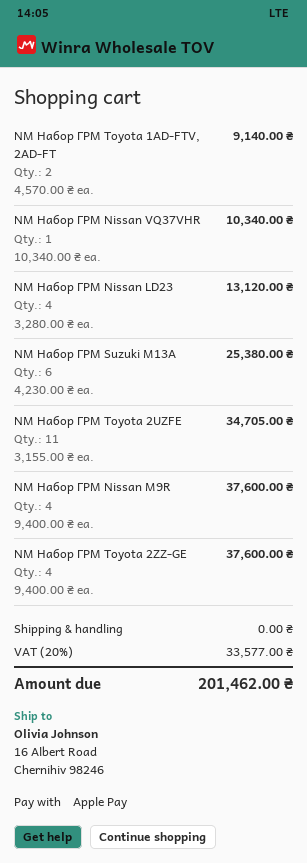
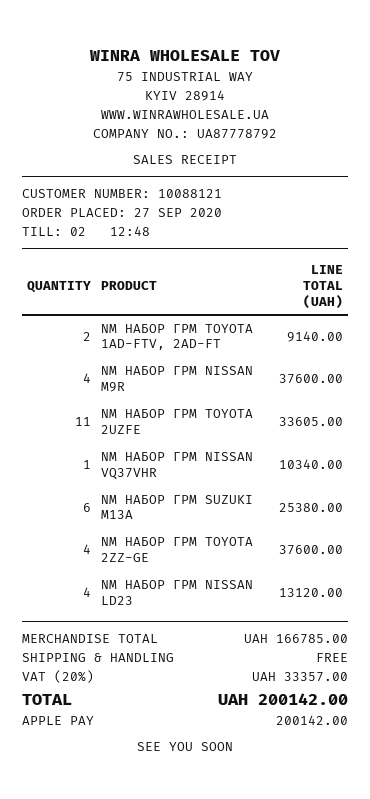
NM Набор ГРМ Toyota 2UZFE: 11 for 34705.00 -> 11 for 33605.00
tax: 20% = 33577.00 -> 20% = 33357.00
total: 201462.00 -> 200142.00

